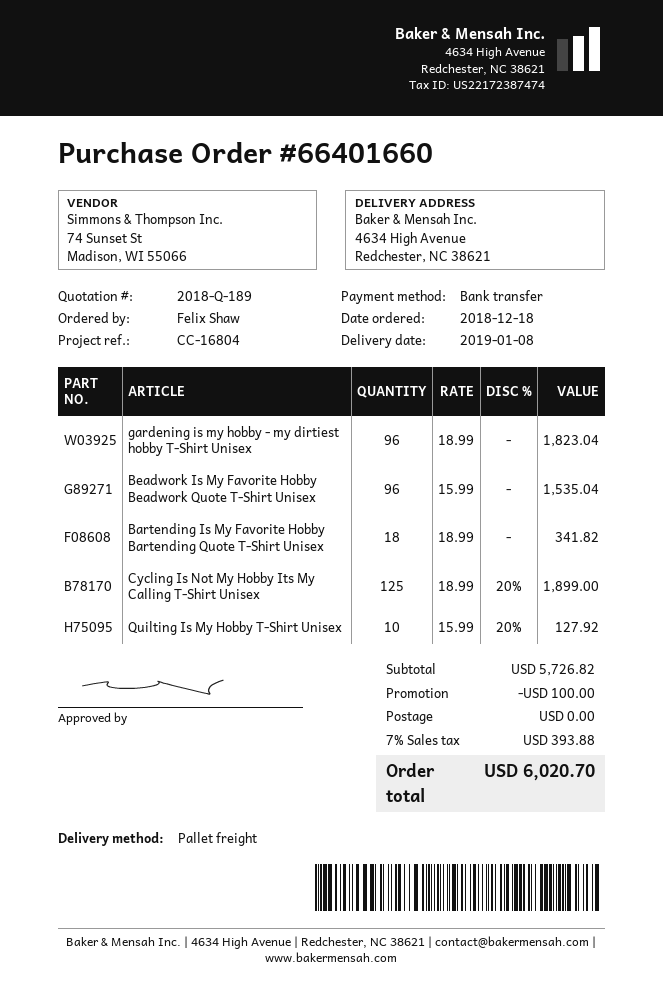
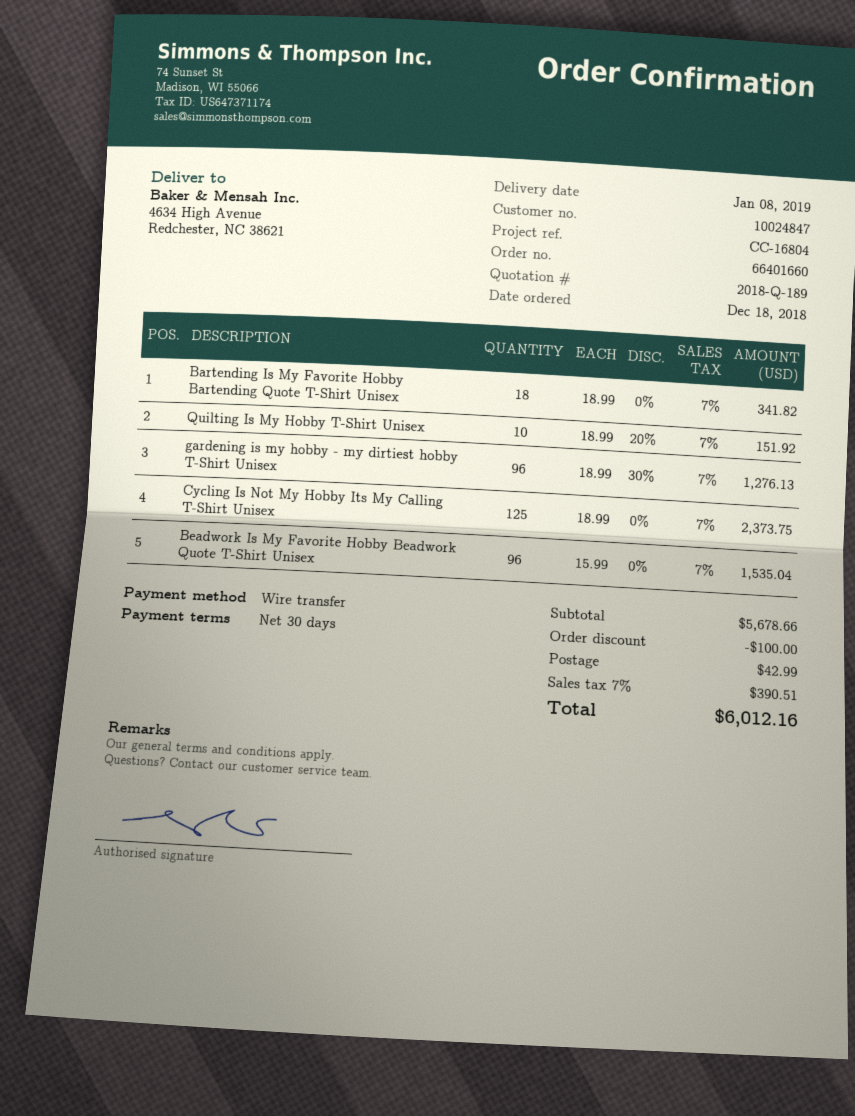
gardening is my hobby - my dirtiest hobby T-Shirt Unisex: 96 x 18.99 = 1823.04 -> 96 x 18.99 - 30% = 1276.13
Cycling Is Not My Hobby Its My Calling T-Shirt Unisex: 125 x 18.99 - 20% = 1899.00 -> 125 x 18.99 = 2373.75
Quilting Is My Hobby T-Shirt Unisex: 10 x 15.99 - 20% = 127.92 -> 10 x 18.99 - 20% = 151.92
subtotal: 5726.82 -> 5678.66
shipping: 0.00 -> 42.99
tax: 7% = 393.88 -> 7% = 390.51
total: 6020.70 -> 6012.16

